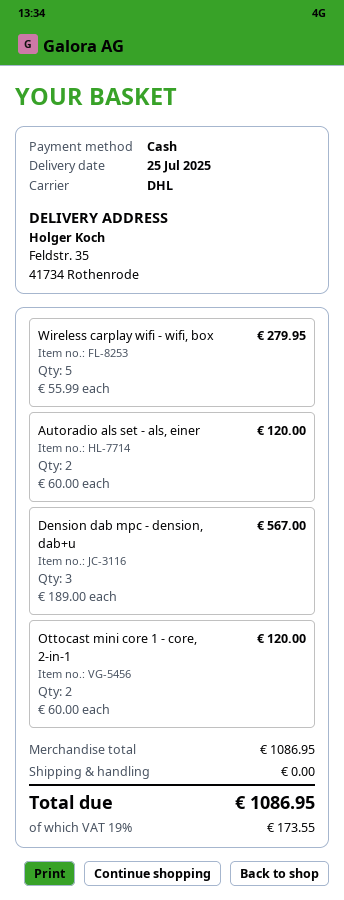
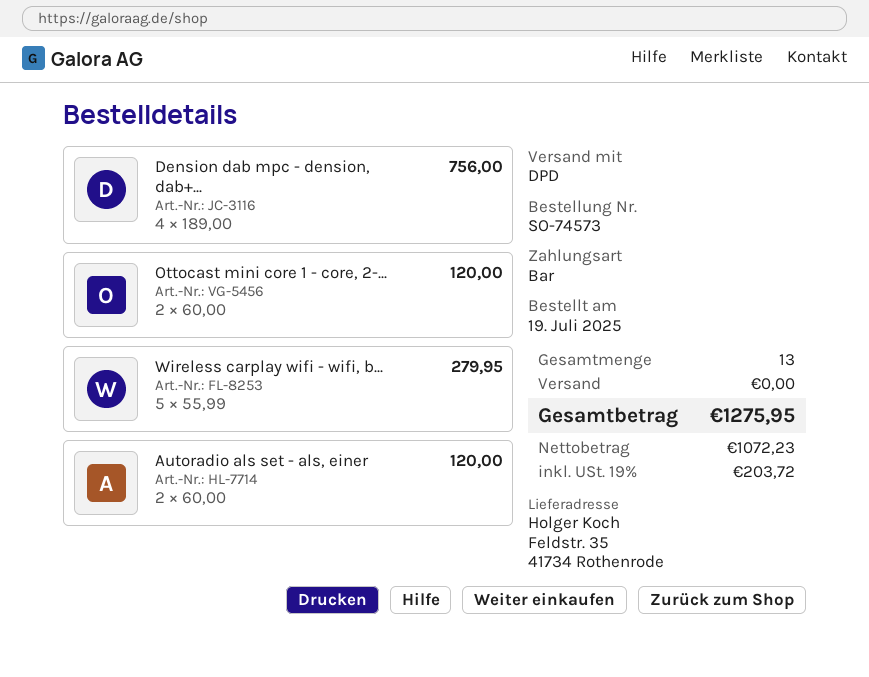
shipping method: DHL -> DPD
Dension dab mpc - dension, dab+u: 3 x 189.00 = 567.00 -> 4 x 189.00 = 756.00
tax: 19% = 173.55 -> 19% = 203.72
total: 1086.95 -> 1275.95

